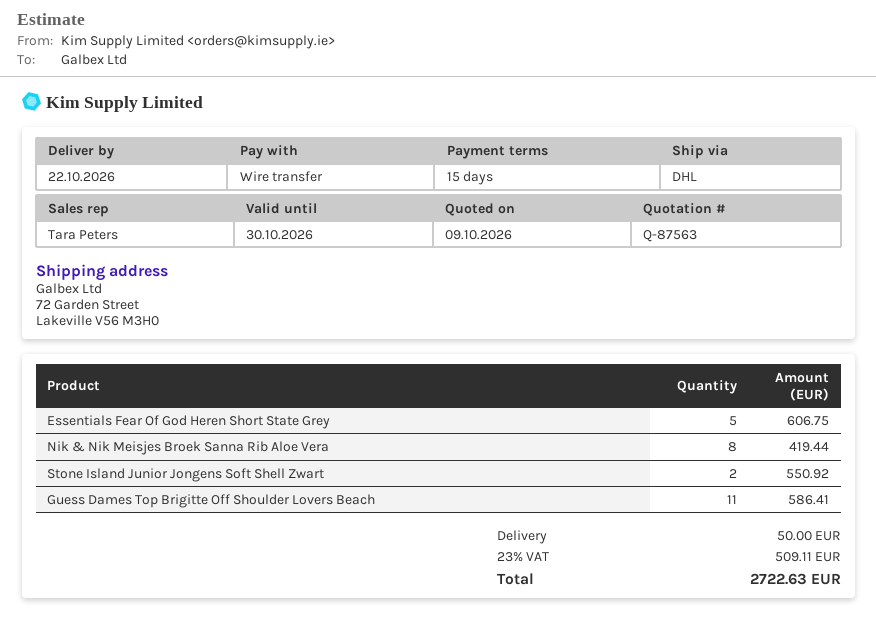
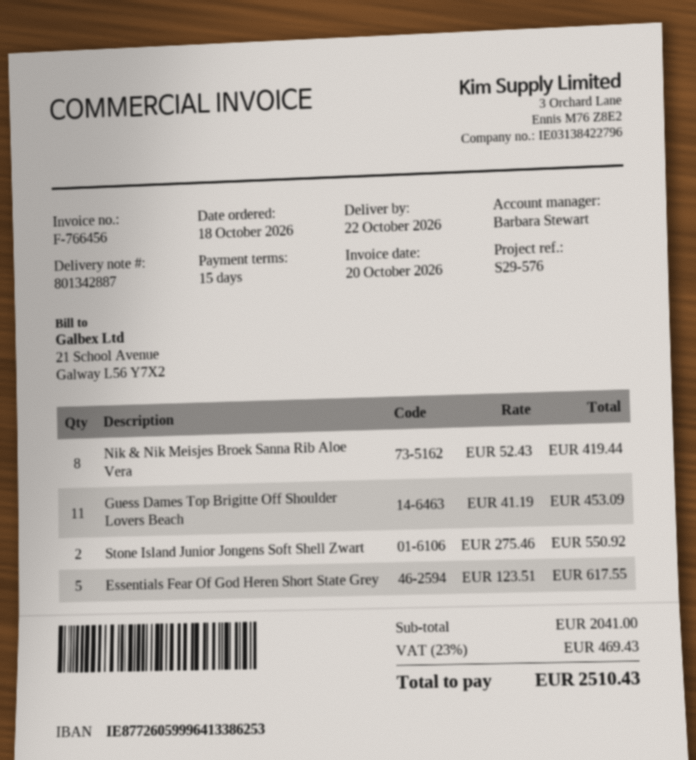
sales rep: Tara Peters -> Barbara Stewart
Essentials Fear Of God Heren Short State Grey: 5 for 606.75 -> 5 for 617.55
Guess Dames Top Brigitte Off Shoulder Lovers Beach: 11 for 586.41 -> 11 for 453.09
shipping: 50.00 -> none
tax: 23% = 509.11 -> 23% = 469.43
total: 2722.63 -> 2510.43

